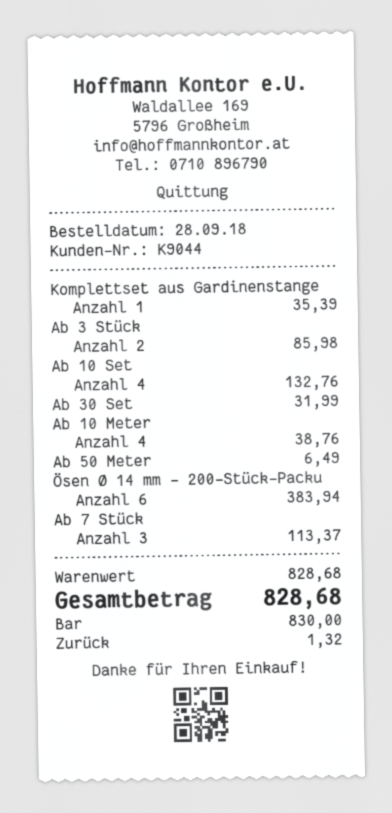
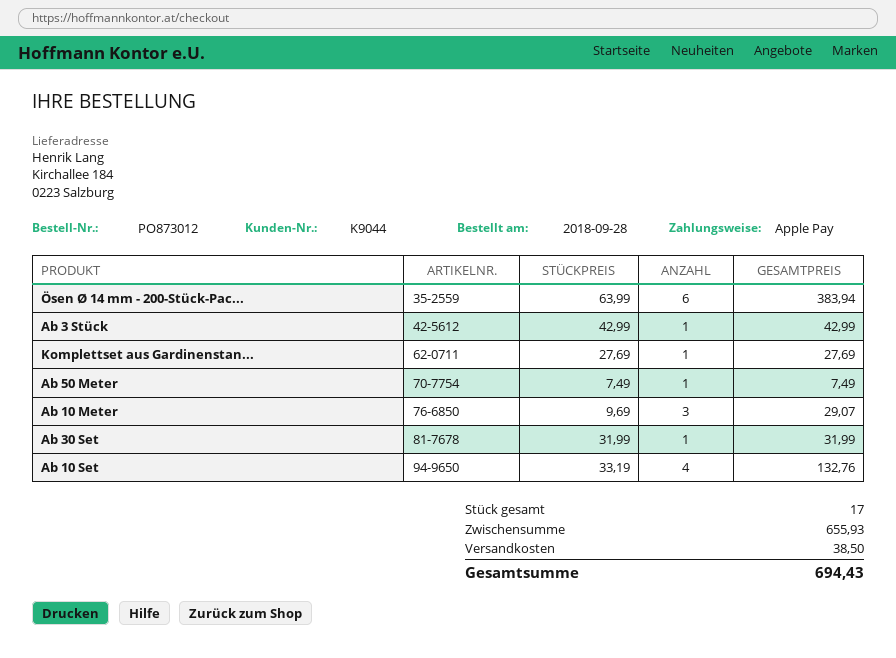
payment method: cash -> Apple Pay
Komplettset aus Gardinenstange: 1 for 35.39 -> 1 for 27.69
Ab 3 Stück: 2 for 85.98 -> 1 for 42.99
Ab 10 Meter: 4 for 38.76 -> 3 for 29.07
Ab 50 Meter: 1 for 6.49 -> 1 for 7.49
Ab 7 Stück: 3 for 113.37 -> none
subtotal: 828.68 -> 655.93
shipping: none -> 38.50
total: 828.68 -> 694.43

